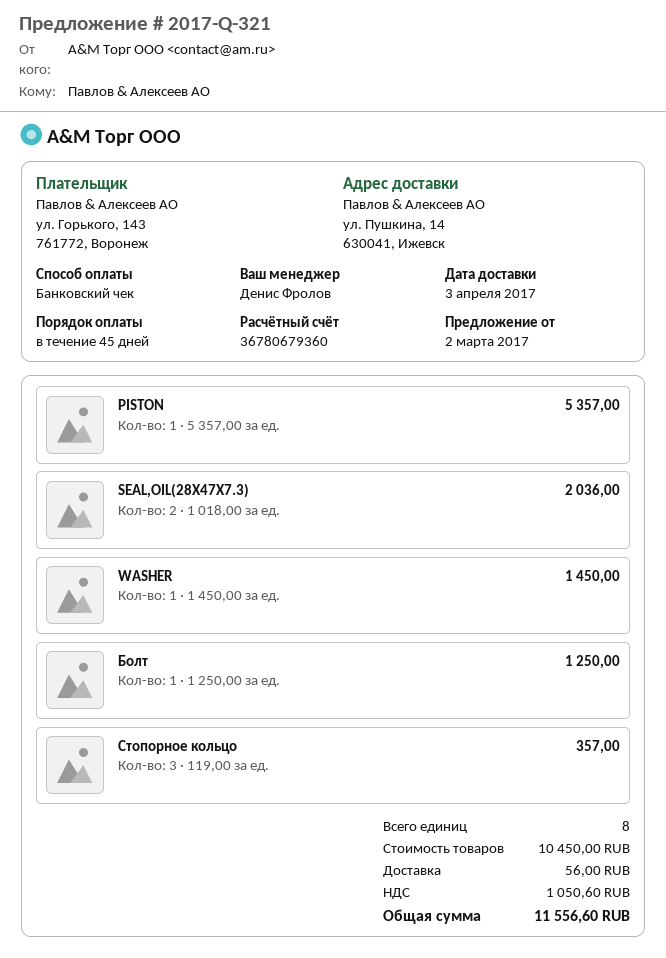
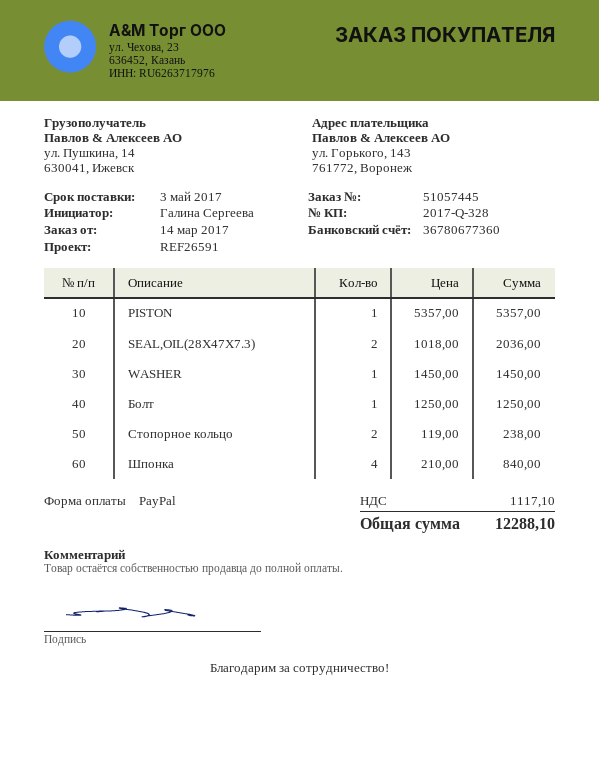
quote number: 2017-Q-321 -> 2017-Q-328
delivery date: 2017-04-03 -> 2017-05-03
payment method: cheque -> PayPal
bank account: 36780679360 -> 36780677360
Стопорное кольцо: 3 x 119.00 = 357.00 -> 2 x 119.00 = 238.00
Шпонка: none -> 4 x 210.00 = 840.00
shipping: 56.00 -> none
tax: 1050.60 -> 1117.10
total: 11556.60 -> 12288.10

